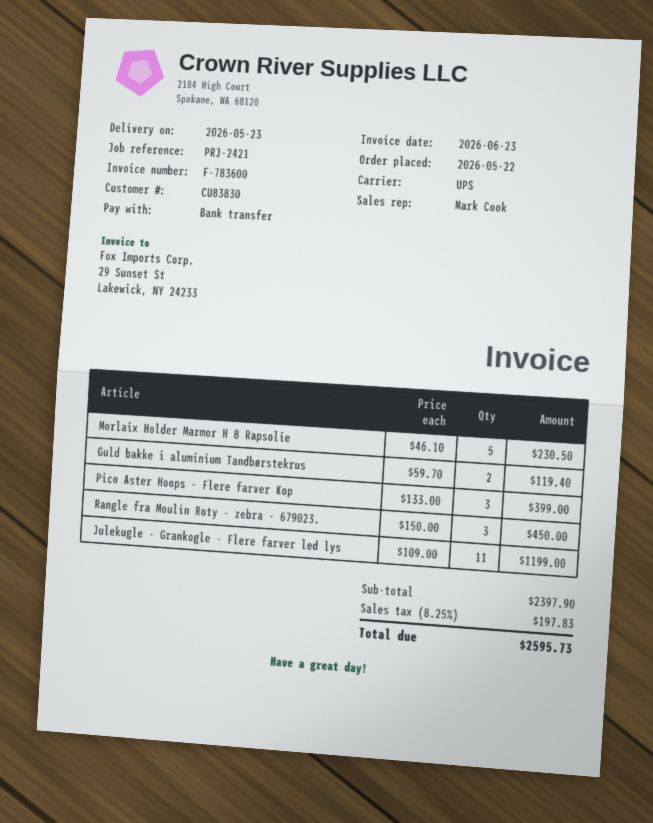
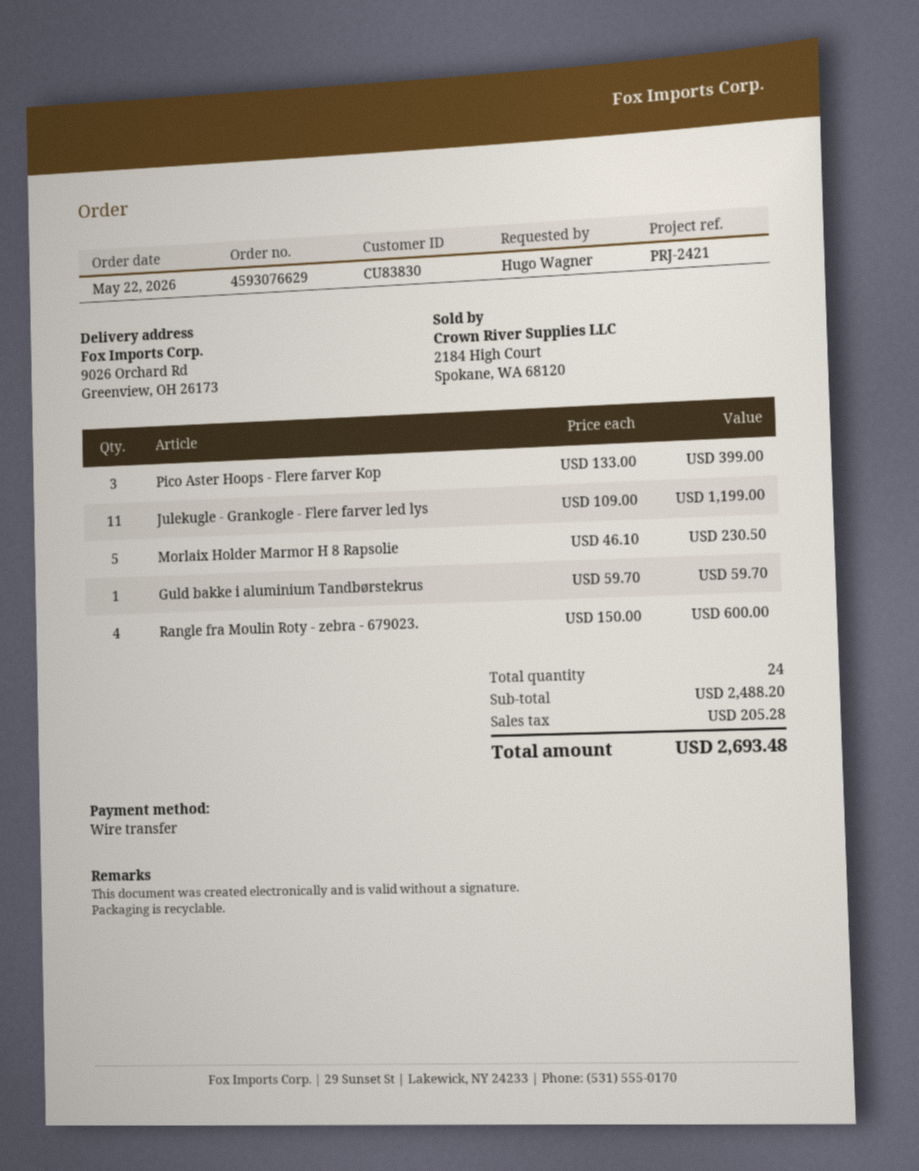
Guld bakke i aluminium Tandbørstekrus: 2 x 59.70 = 119.40 -> 1 x 59.70 = 59.70
Rangle fra Moulin Roty - zebra - 679023.: 3 x 150.00 = 450.00 -> 4 x 150.00 = 600.00
subtotal: 2397.90 -> 2488.20
tax: 197.83 -> 205.28
total: 2595.73 -> 2693.48

